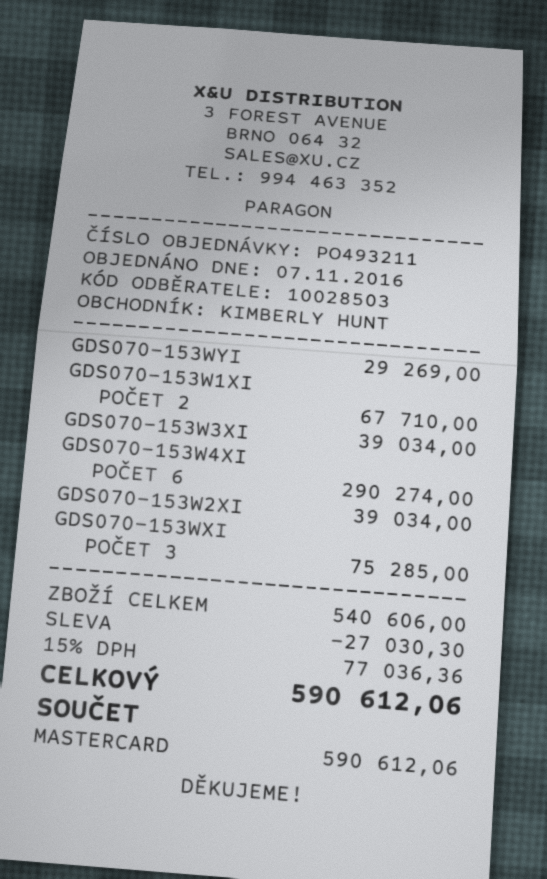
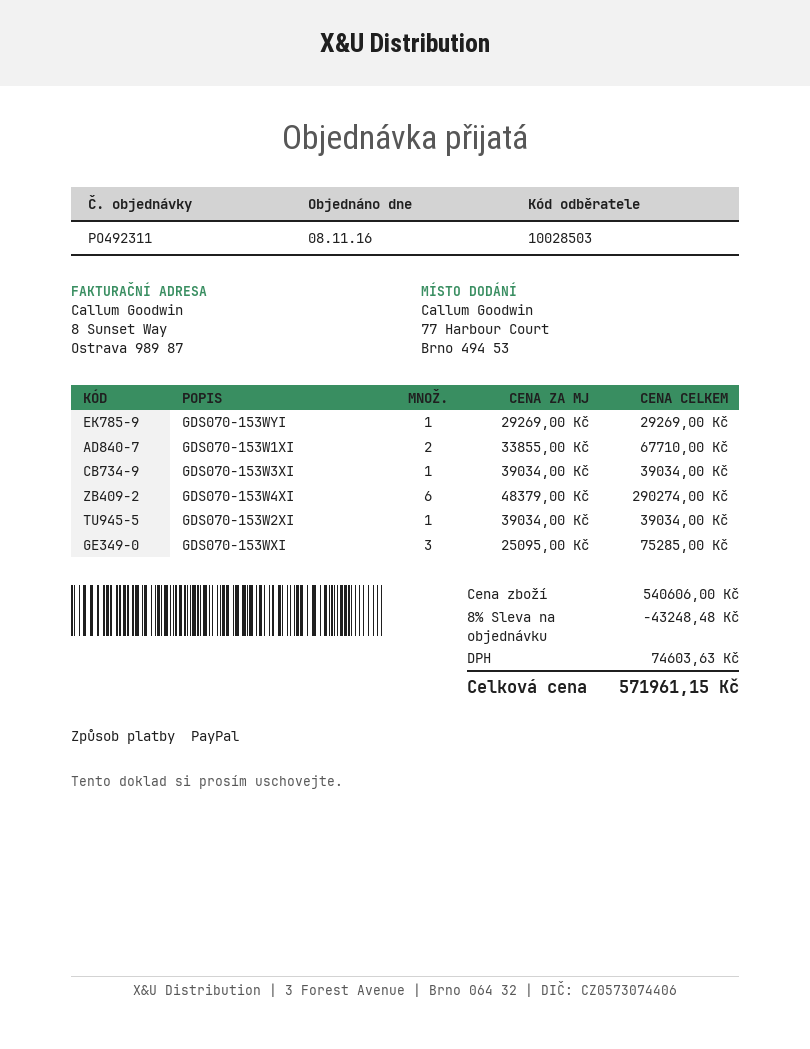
order number: PO493211 -> PO492311
order date: 2016-11-07 -> 2016-11-08
payment method: Mastercard -> PayPal
discount: 27030.30 -> 43248.48
tax: 77036.36 -> 74603.63
total: 590612.06 -> 571961.15

